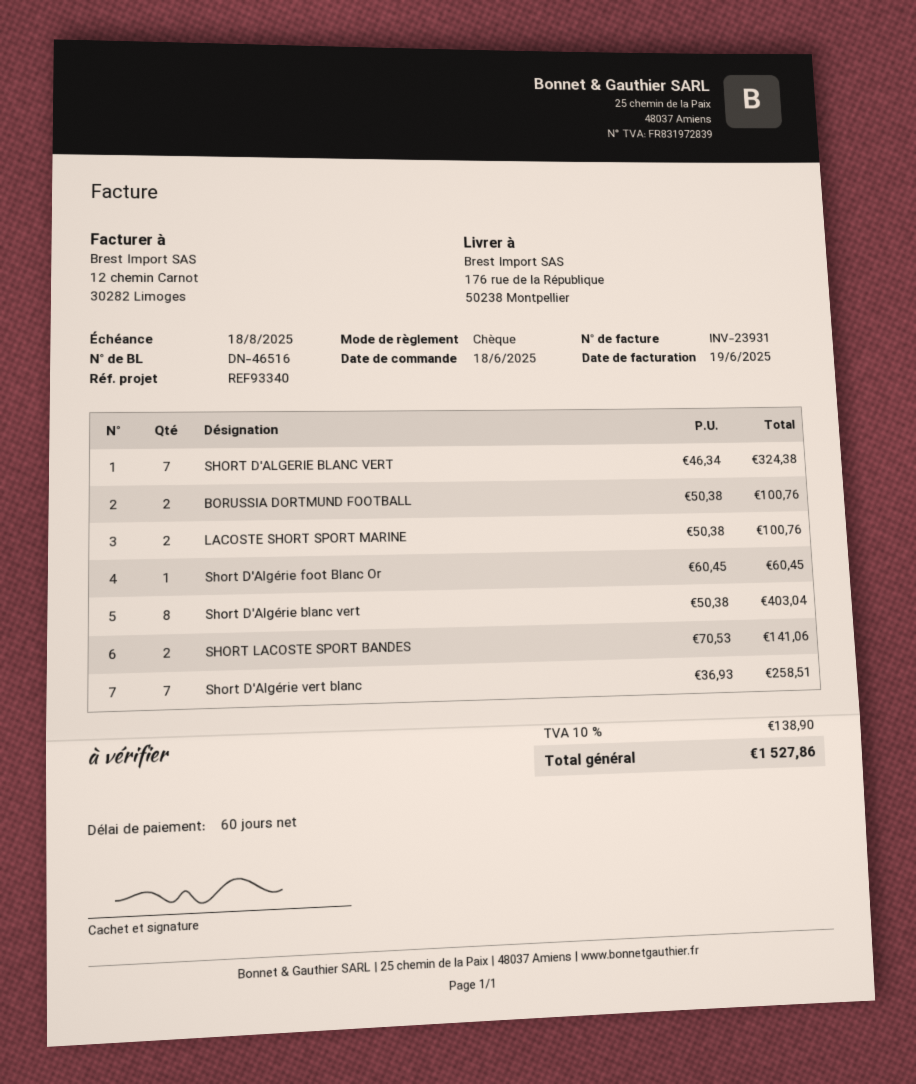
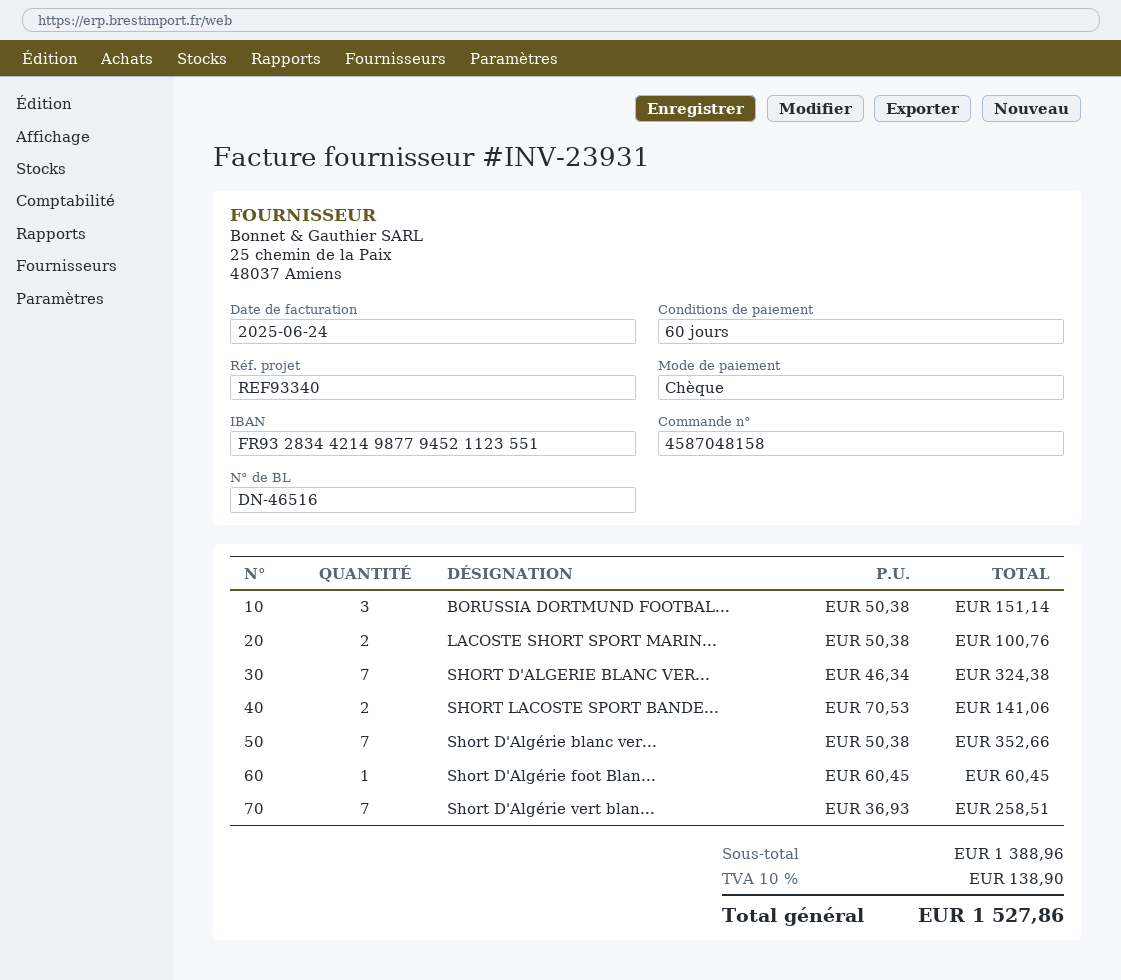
invoice date: 2025-06-19 -> 2025-06-24
BORUSSIA DORTMUND FOOTBALL: 2 x 50.38 = 100.76 -> 3 x 50.38 = 151.14
Short D'Algérie blanc vert: 8 x 50.38 = 403.04 -> 7 x 50.38 = 352.66

